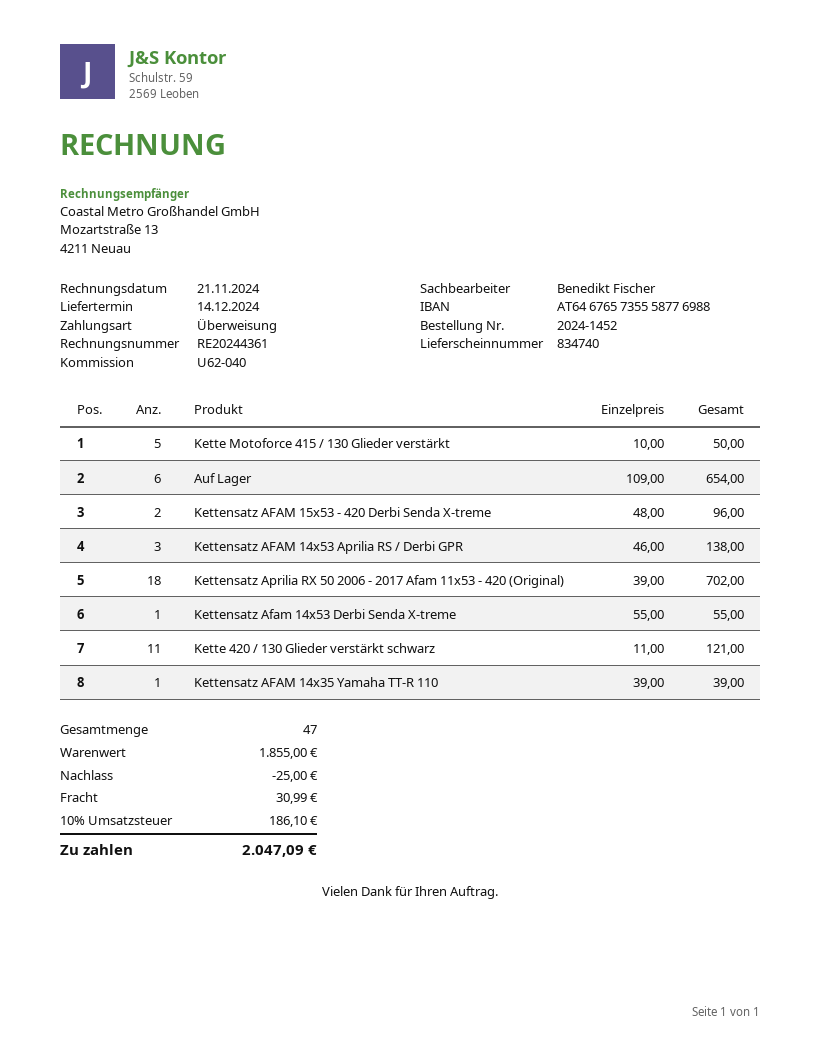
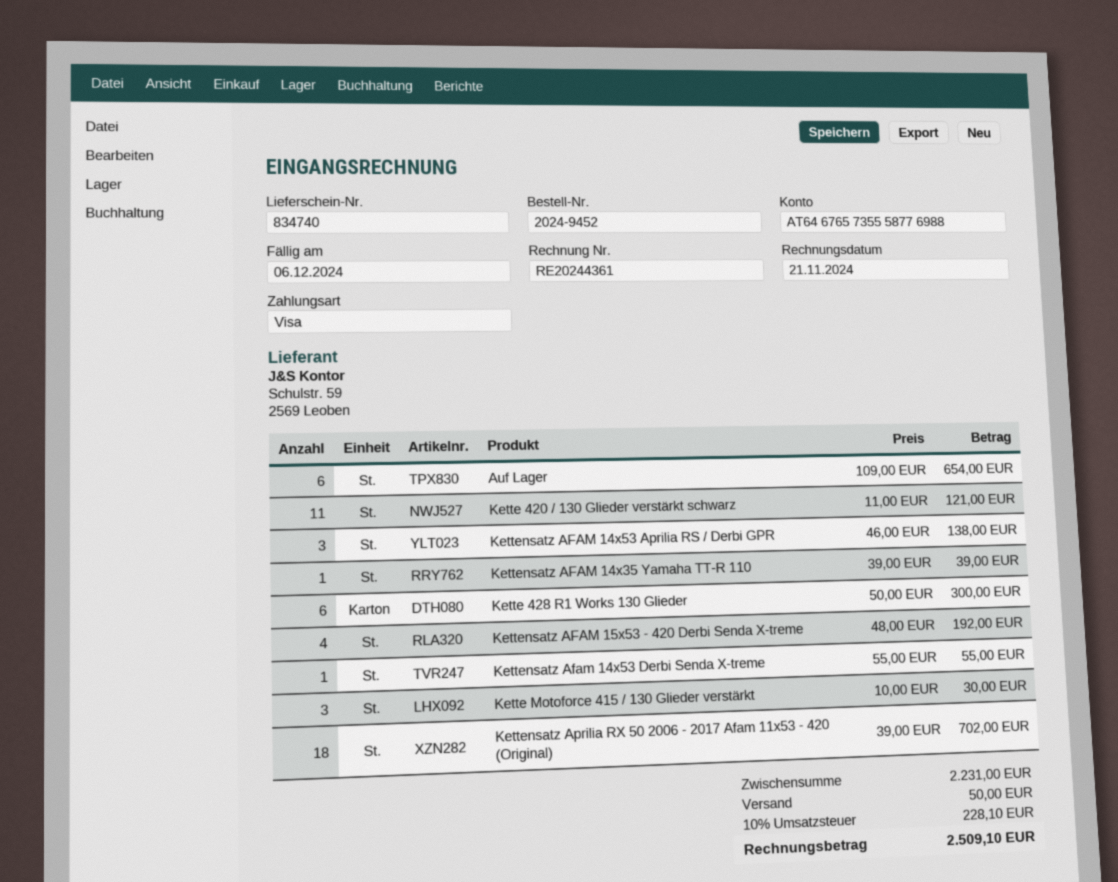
order number: 2024-1452 -> 2024-9452
payment method: bank transfer -> Visa
Kette Motoforce 415 / 130 Glieder verstärkt: 5 x 10.00 = 50.00 -> 3 x 10.00 = 30.00
Kettensatz AFAM 15x53 - 420 Derbi Senda X-treme: 2 x 48.00 = 96.00 -> 4 x 48.00 = 192.00
Kette 428 R1 Works 130 Glieder: none -> 6 x 50.00 = 300.00
subtotal: 1855.00 -> 2231.00
discount: 25.00 -> none
shipping: 30.99 -> 50.00
tax: 10% = 186.10 -> 10% = 228.10
total: 2047.09 -> 2509.10

